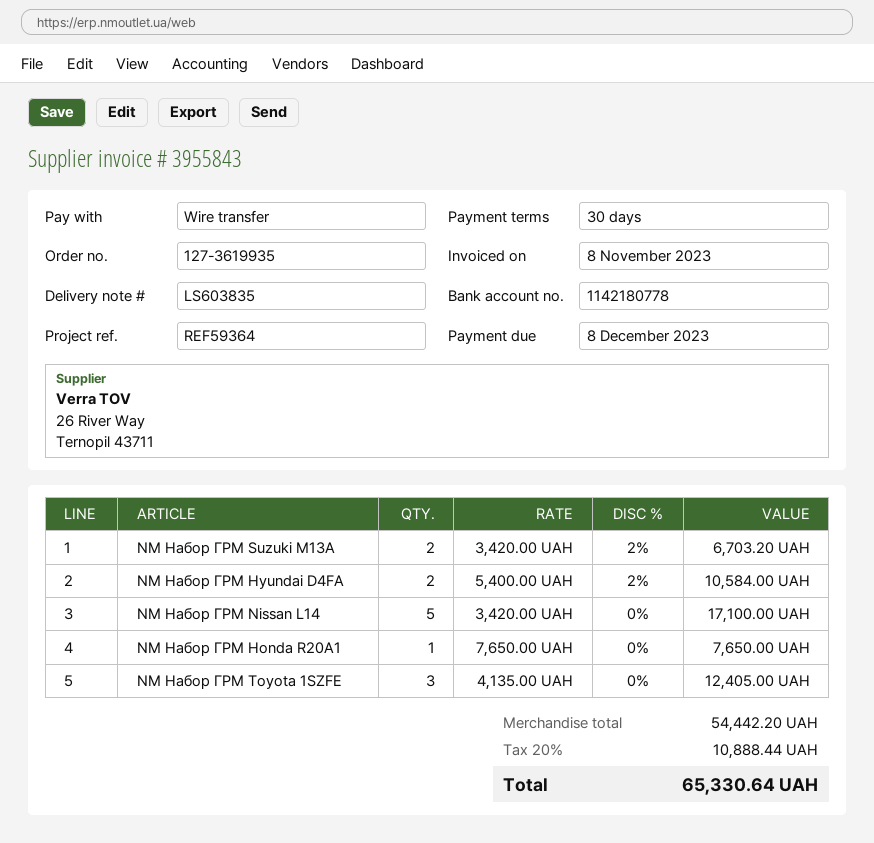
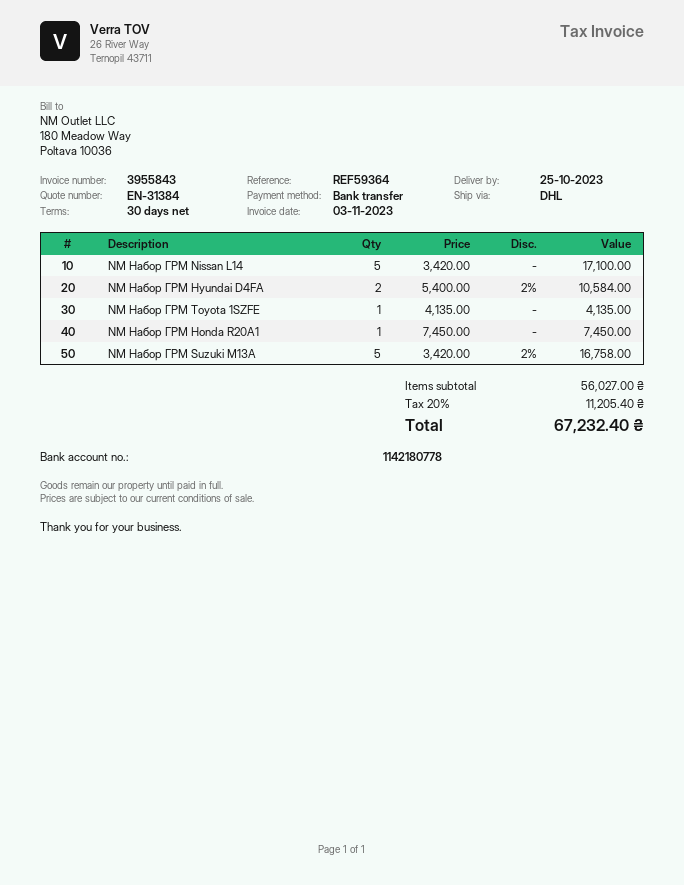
invoice date: 2023-11-08 -> 2023-11-03
NM Набор ГРМ Suzuki M13A: 2 x 3420.00 - 2% = 6703.20 -> 5 x 3420.00 - 2% = 16758.00
NM Набор ГРМ Honda R20A1: 1 x 7650.00 = 7650.00 -> 1 x 7450.00 = 7450.00
NM Набор ГРМ Toyota 1SZFE: 3 x 4135.00 = 12405.00 -> 1 x 4135.00 = 4135.00
subtotal: 54442.20 -> 56027.00
tax: 20% = 10888.44 -> 20% = 11205.40
total: 65330.64 -> 67232.40

